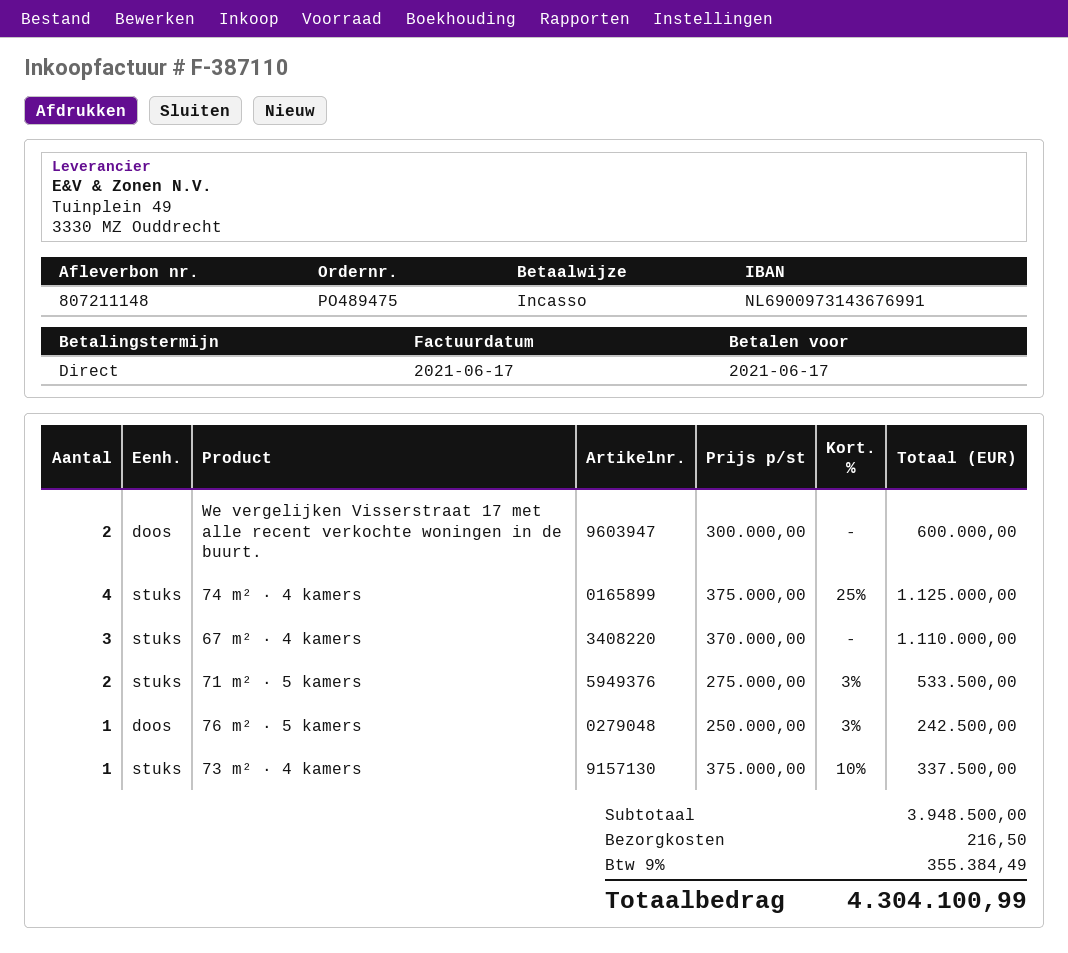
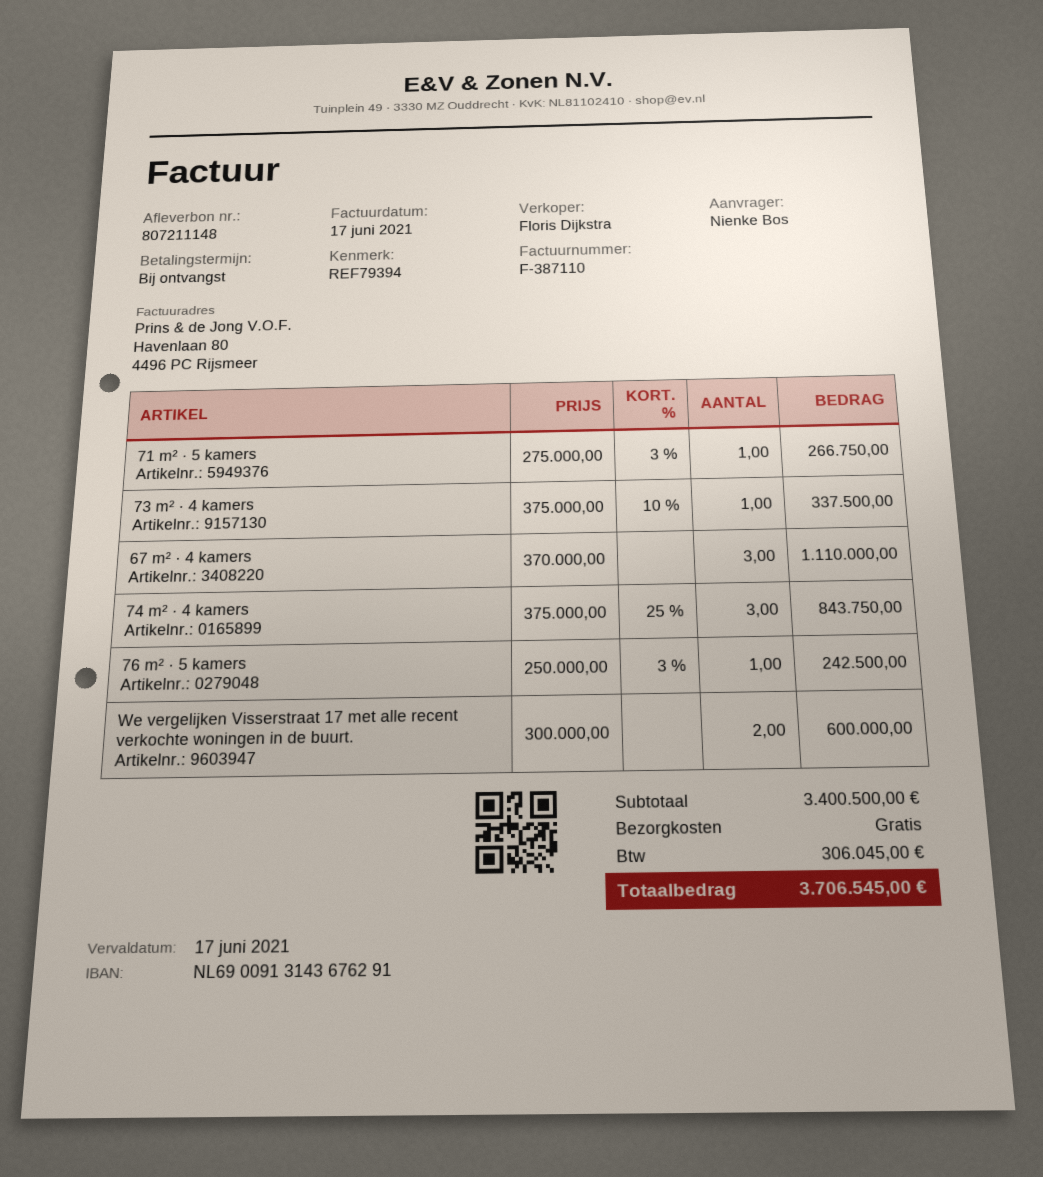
bank account: NL6900973143676991 -> NL6900913143676291
74 m² · 4 kamers: 4 x 375000.00 - 25% = 1125000.00 -> 3 x 375000.00 - 25% = 843750.00
71 m² · 5 kamers: 2 x 275000.00 - 3% = 533500.00 -> 1 x 275000.00 - 3% = 266750.00
subtotal: 3948500.00 -> 3400500.00
shipping: 216.50 -> 0.00
tax: 355384.49 -> 306045.00
total: 4304100.99 -> 3706545.00

